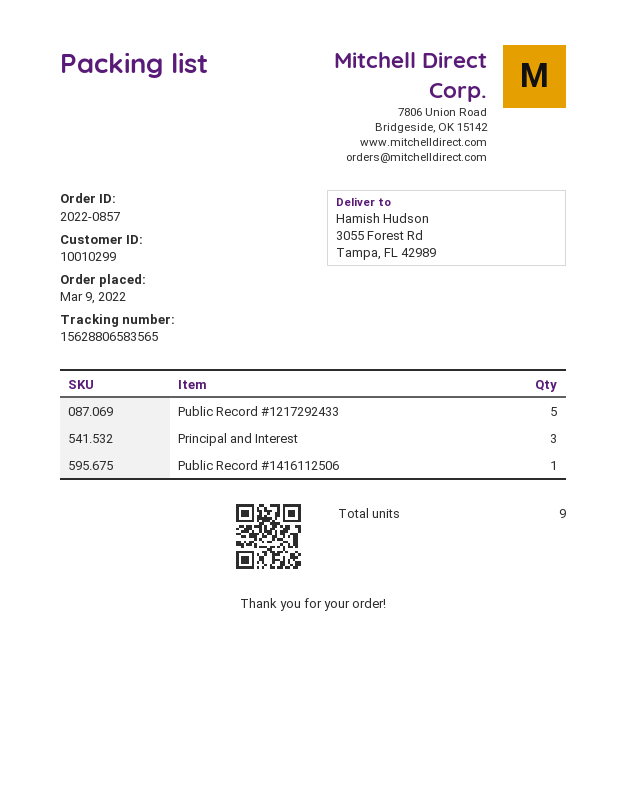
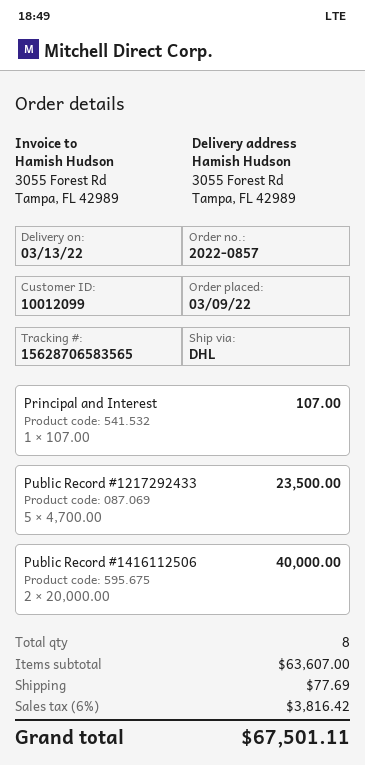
customer number: 10010299 -> 10012099
tracking number: 15628806583565 -> 15628706583565
Principal and Interest: 3 -> 1
Public Record #1416112506: 1 -> 2
total quantity: 9 -> 8

